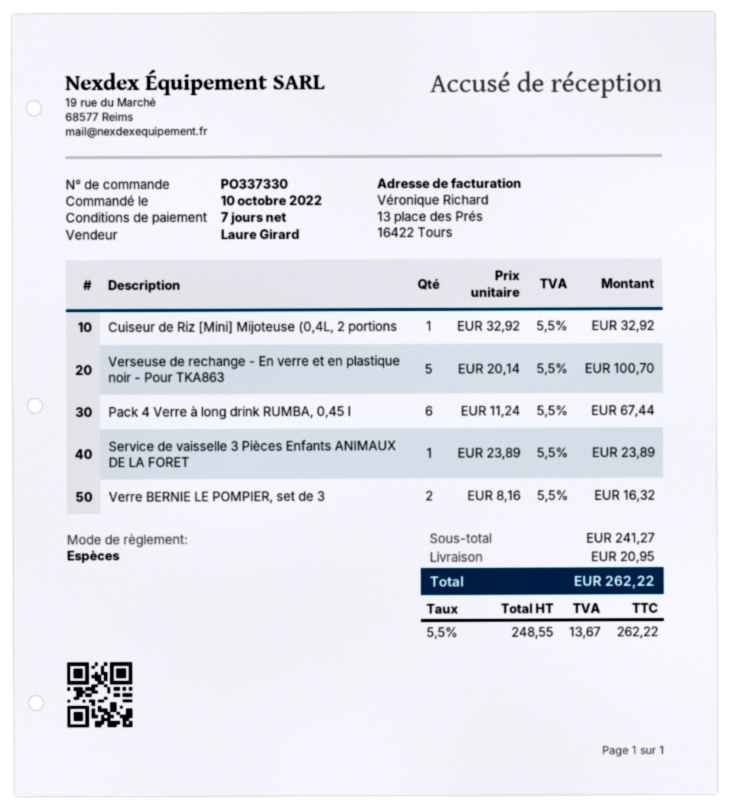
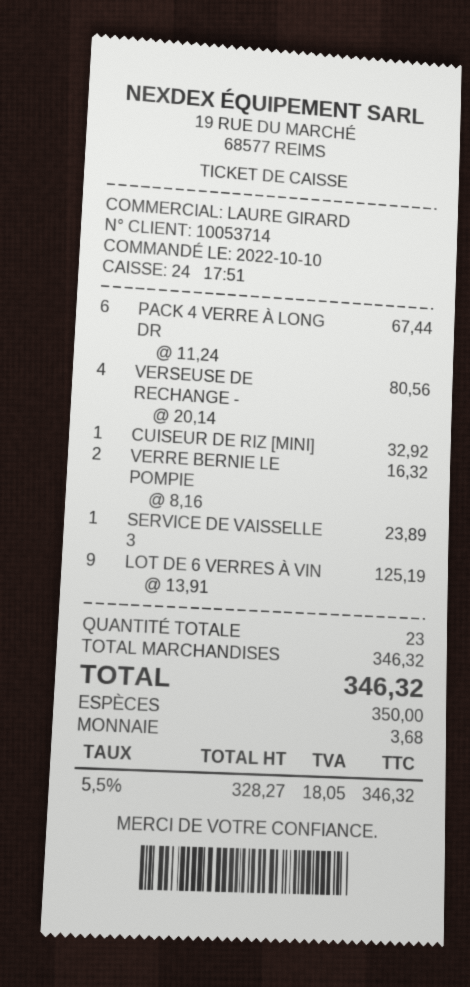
Verseuse de rechange - En verre et en plastique noir - Pour TKA863: 5 x 20.14 = 100.70 -> 4 x 20.14 = 80.56
LOT DE 6 VERRES À VIN: none -> 9 x 13.91 = 125.19
subtotal: 241.27 -> 346.32
shipping: 20.95 -> none
net: 248.55 -> 328.27
tax: 5.5% = 13.67 -> 5.5% = 18.05
total: 262.22 -> 346.32

